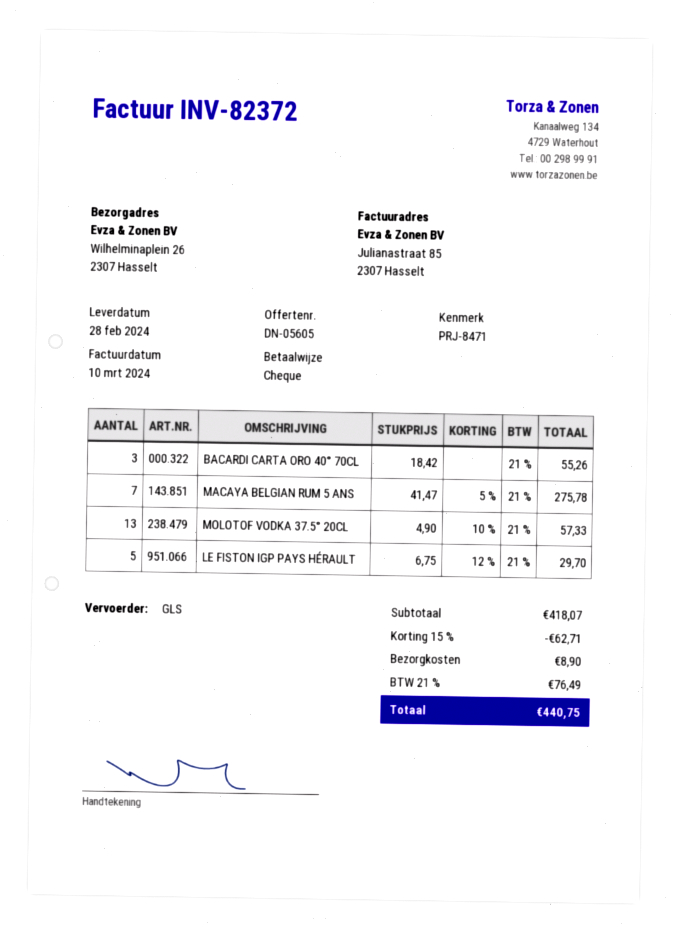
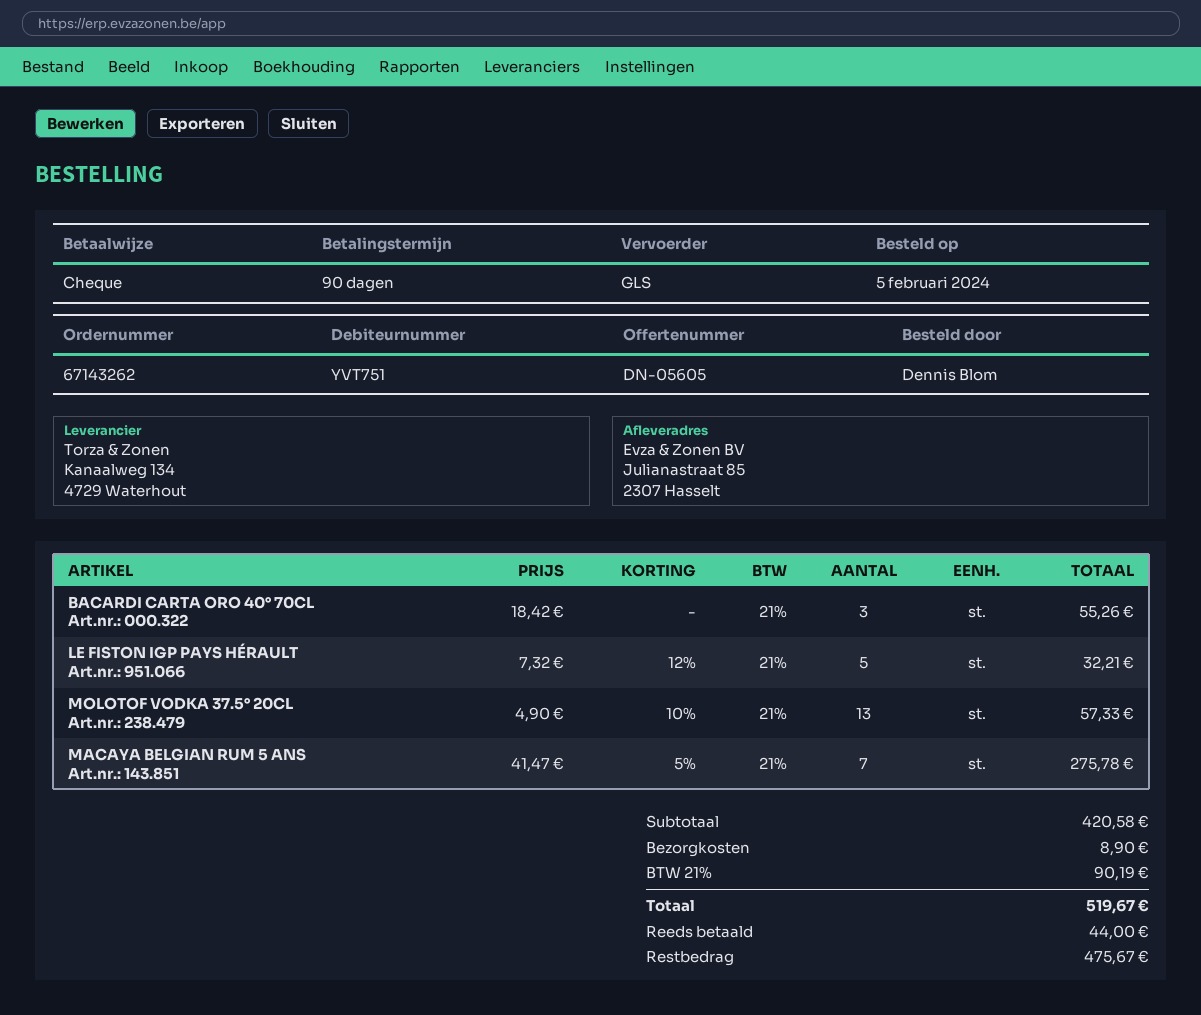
ship to: Wilhelminaplein 26, 2307 Hasselt -> Julianastraat 85, 2307 Hasselt
LE FISTON IGP PAYS HÉRAULT: 5 x 6.75 - 12% = 29.70 -> 5 x 7.32 - 12% = 32.21
subtotal: 418.07 -> 420.58
discount: 15% = 62.71 -> none
tax: 21% = 76.49 -> 21% = 90.19
total: 440.75 -> 519.67

